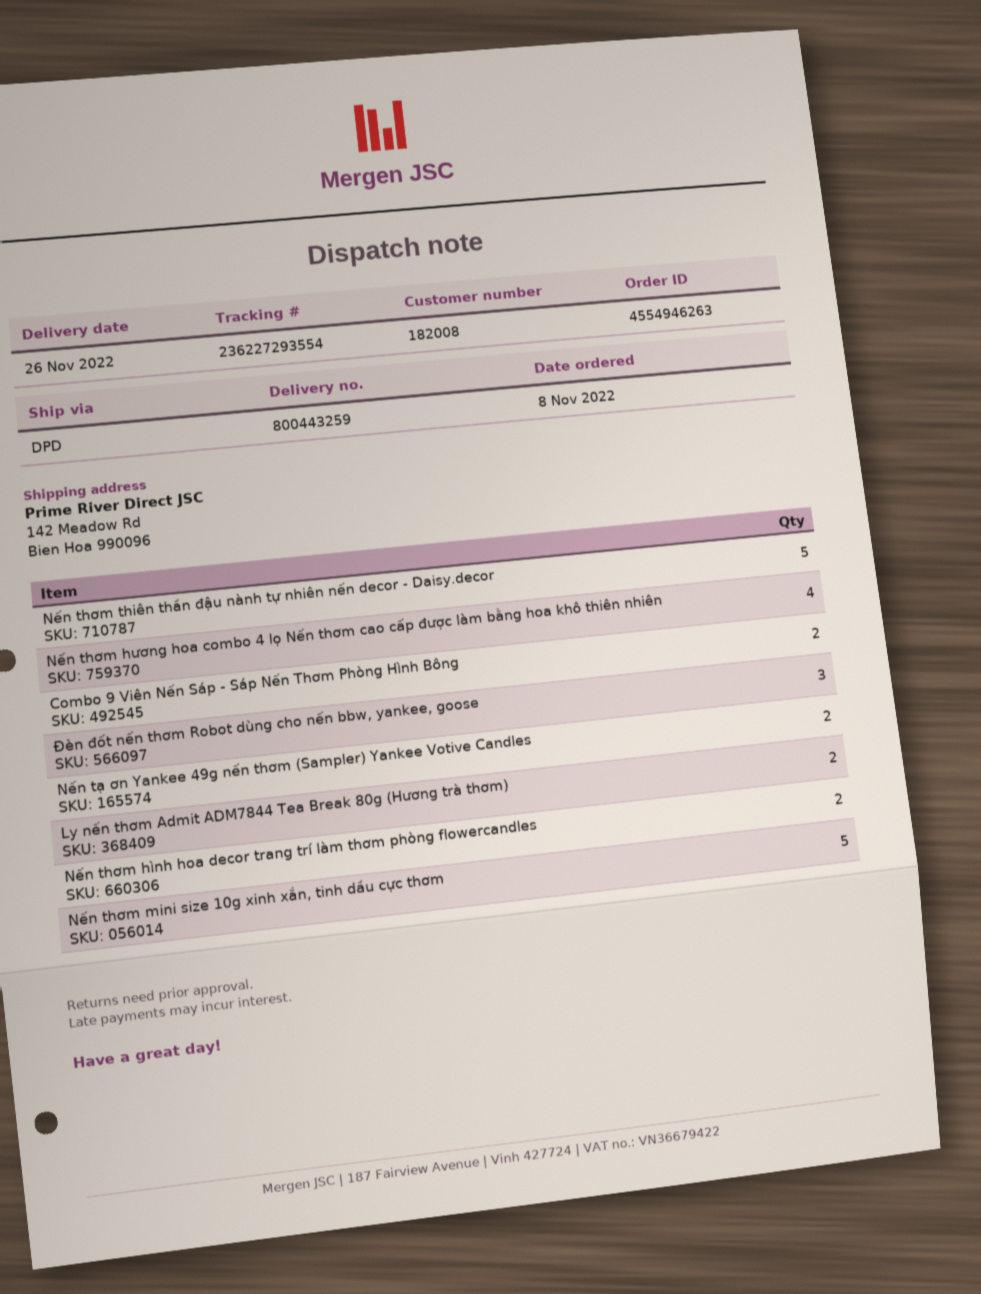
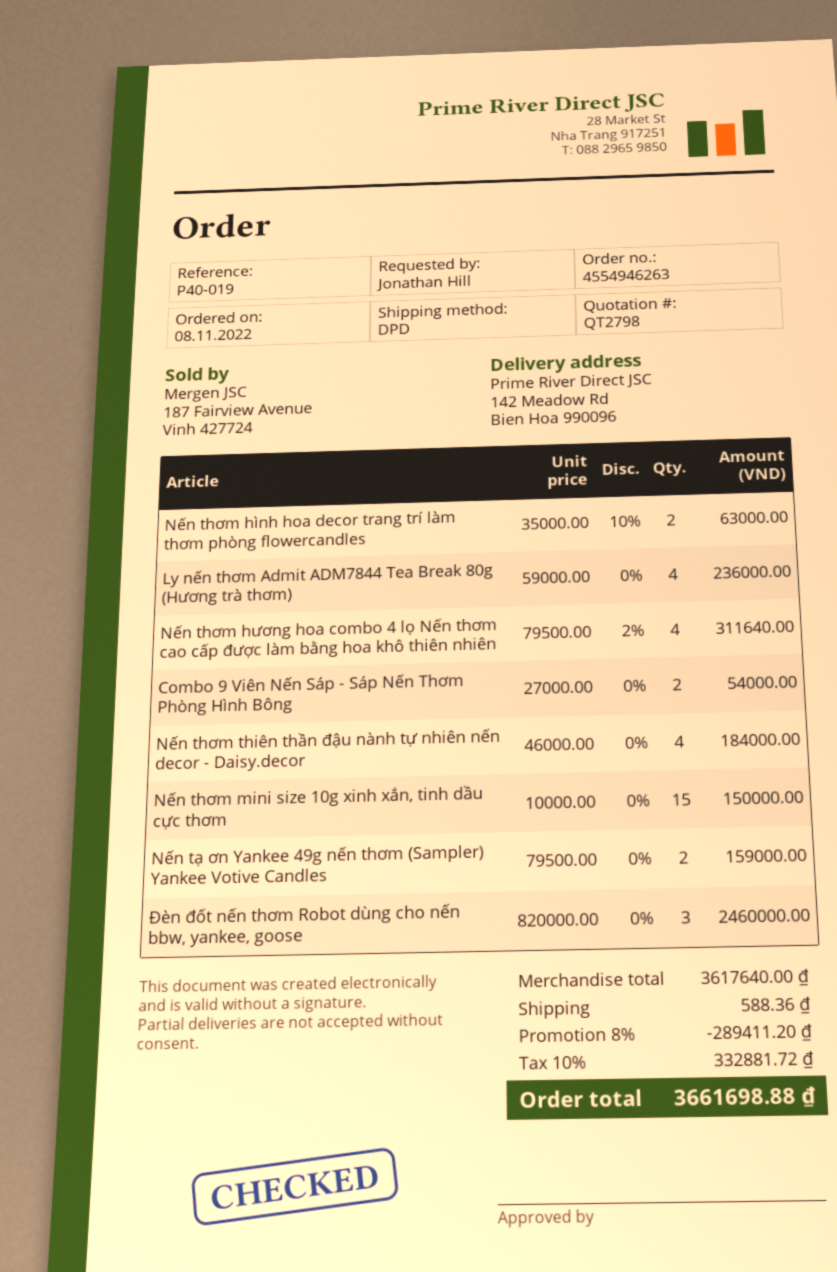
Nến thơm thiên thần đậu nành tự nhiên nến decor - Daisy.decor: 5 -> 4
Ly nến thơm Admit ADM7844 Tea Break 80g (Hương trà thơm): 2 -> 4
Nến thơm mini size 10g xinh xắn, tinh dầu cực thơm: 5 -> 15

